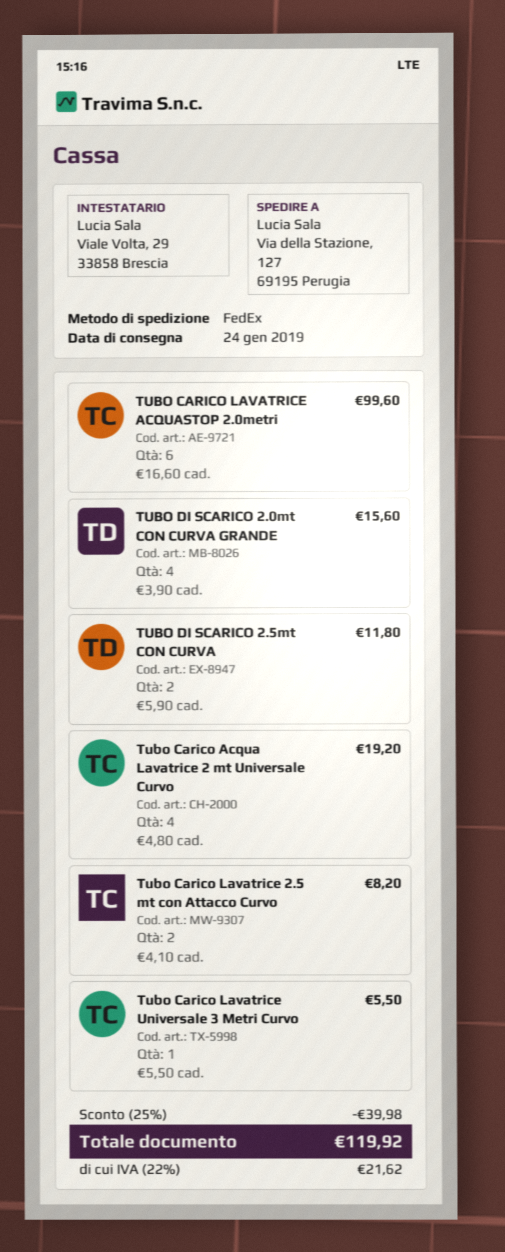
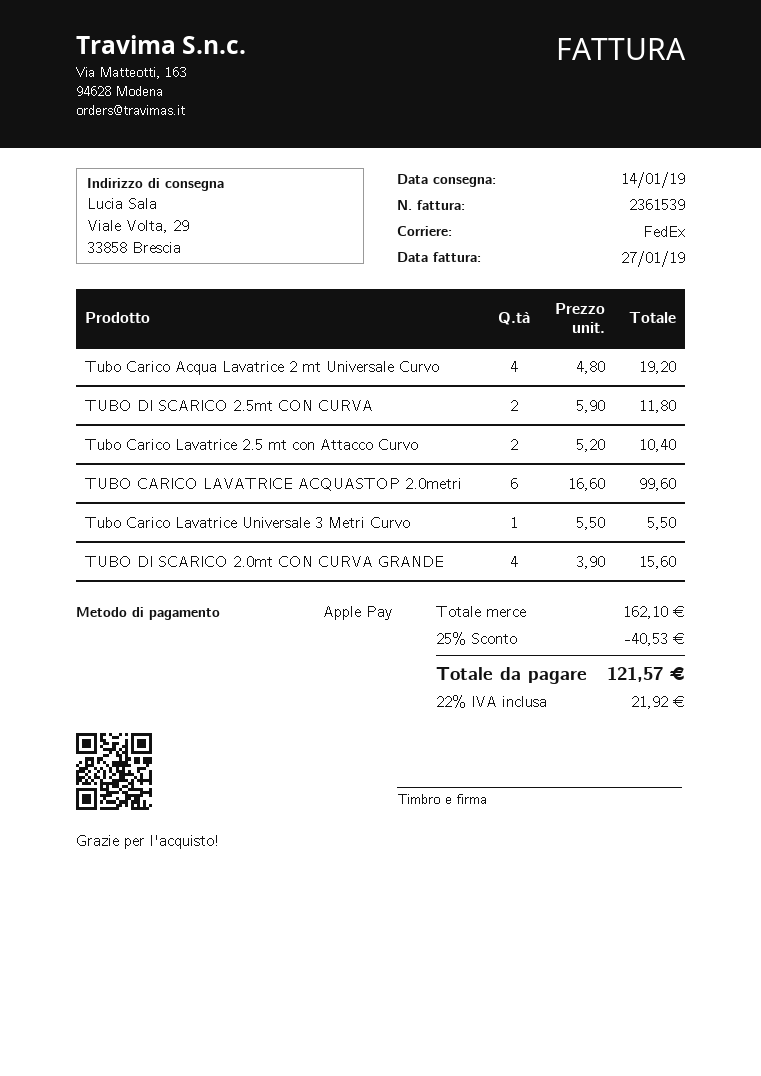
delivery date: 2019-01-24 -> 2019-01-14
ship to: Via della Stazione, 127, 69195 Perugia -> Viale Volta, 29, 33858 Brescia
Tubo Carico Lavatrice 2.5 mt con Attacco Curvo: 2 x 4.10 = 8.20 -> 2 x 5.20 = 10.40
discount: 25% = 39.98 -> 25% = 40.53
tax: 22% = 21.62 -> 22% = 21.92
total: 119.92 -> 121.57

